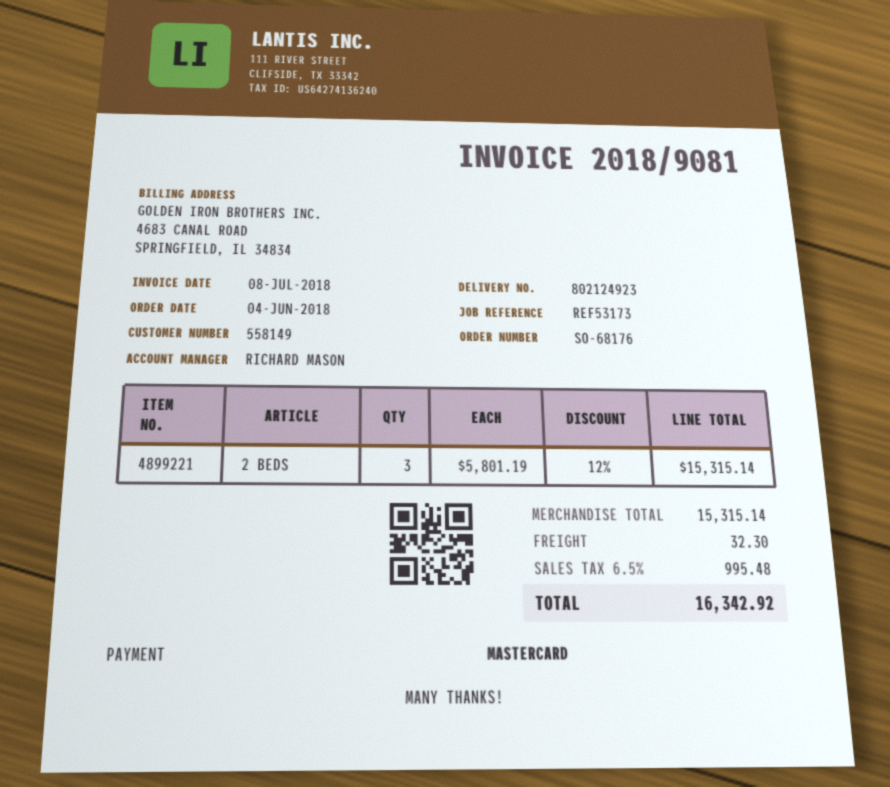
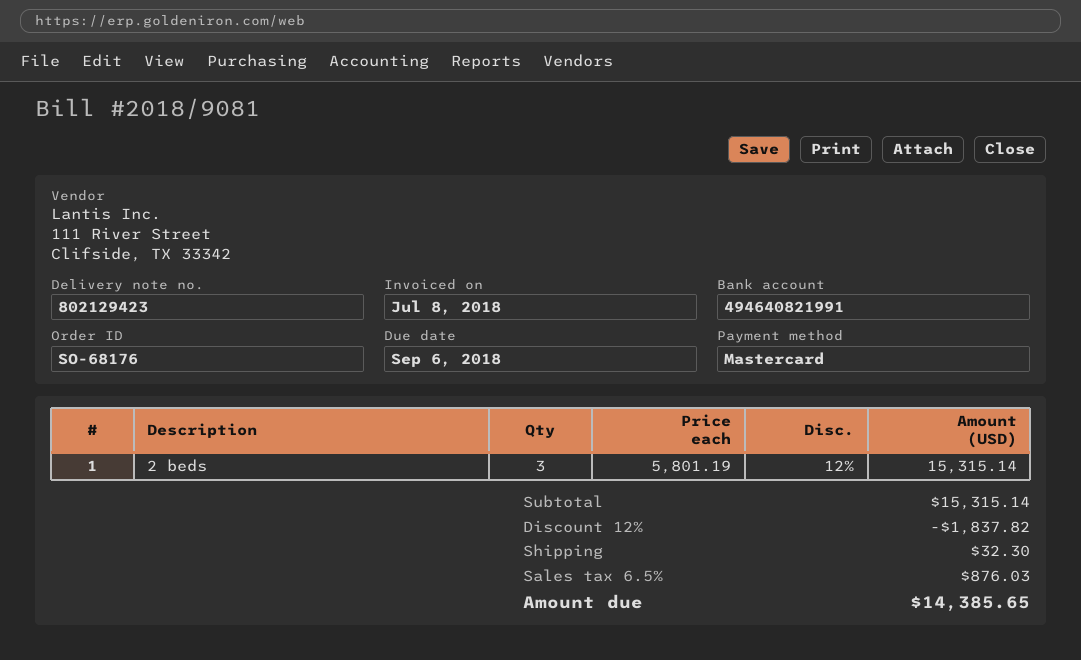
delivery note number: 802124923 -> 802129423
discount: none -> 12% = 1837.82
tax: 6.5% = 995.48 -> 6.5% = 876.03
total: 16342.92 -> 14385.65

